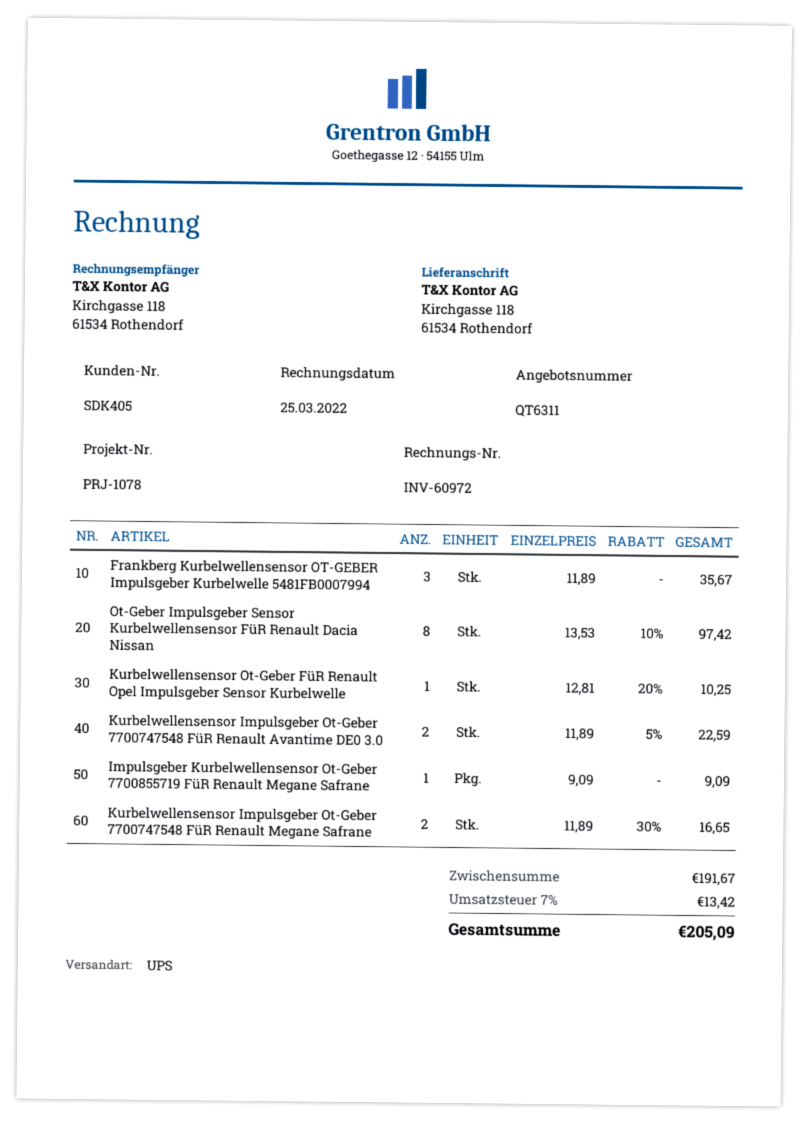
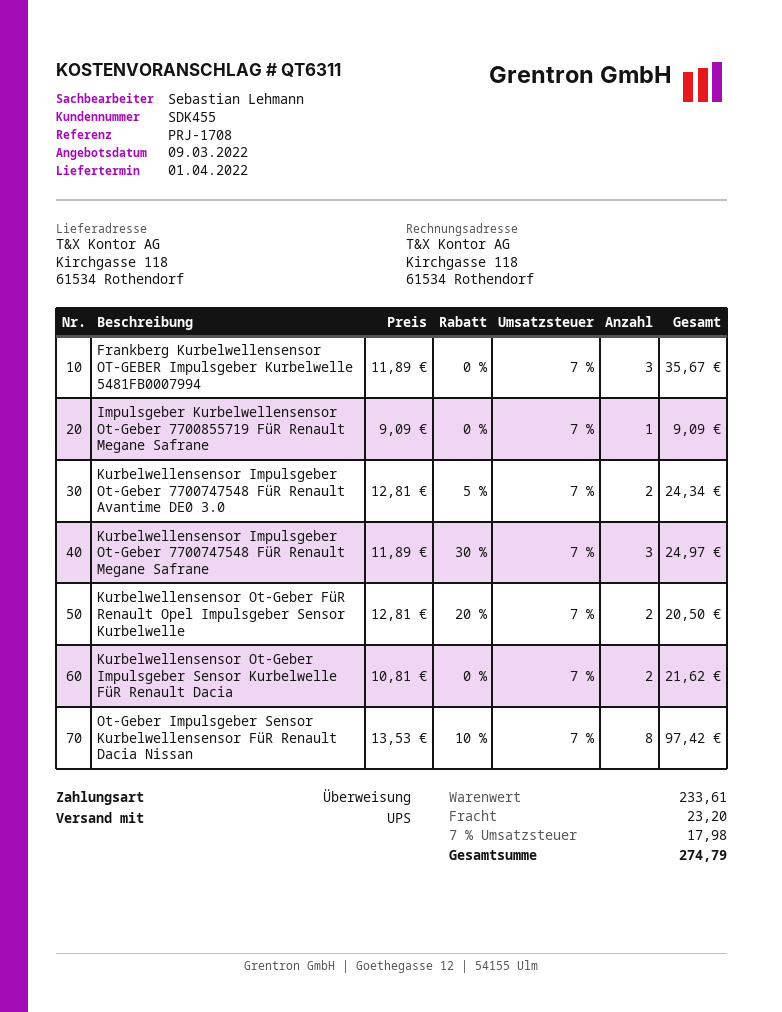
customer number: SDK405 -> SDK455
reference: PRJ-1078 -> PRJ-1708
Kurbelwellensensor Ot-Geber FüR Renault Opel Impulsgeber Sensor Kurbelwelle: 1 x 12.81 - 20% = 10.25 -> 2 x 12.81 - 20% = 20.50
Kurbelwellensensor Impulsgeber Ot-Geber 7700747548 FüR Renault Avantime DE0 3.0: 2 x 11.89 - 5% = 22.59 -> 2 x 12.81 - 5% = 24.34
Kurbelwellensensor Impulsgeber Ot-Geber 7700747548 FüR Renault Megane Safrane: 2 x 11.89 - 30% = 16.65 -> 3 x 11.89 - 30% = 24.97
Kurbelwellensensor Ot-Geber Impulsgeber Sensor Kurbelwelle FüR Renault Dacia: none -> 2 x 10.81 = 21.62
subtotal: 191.67 -> 233.61
shipping: none -> 23.20
tax: 7% = 13.42 -> 7% = 17.98
total: 205.09 -> 274.79

